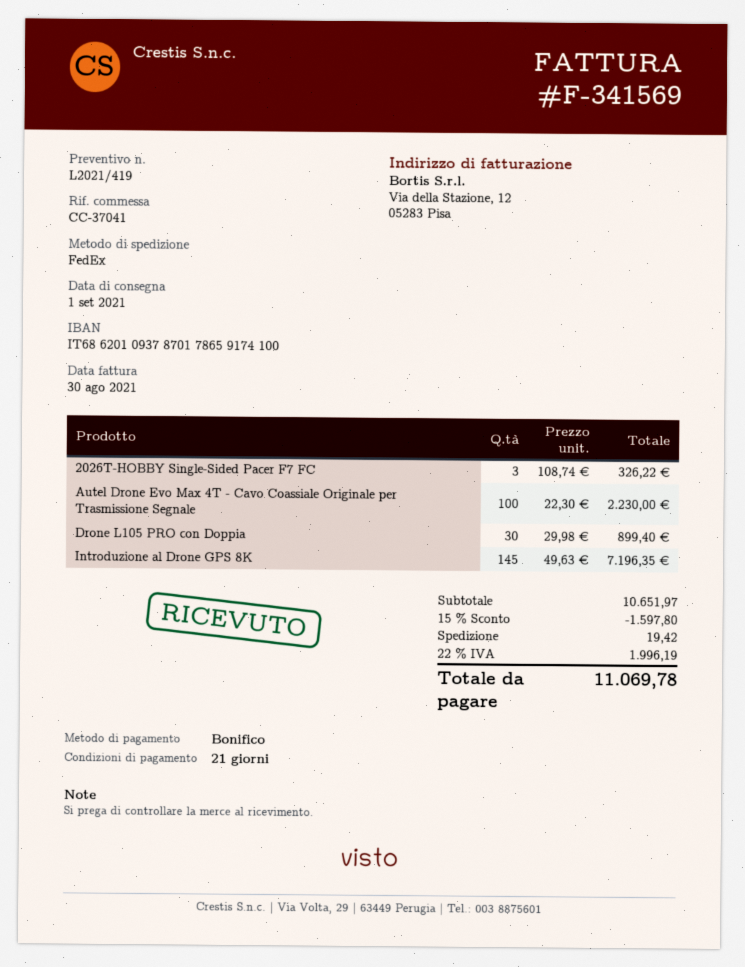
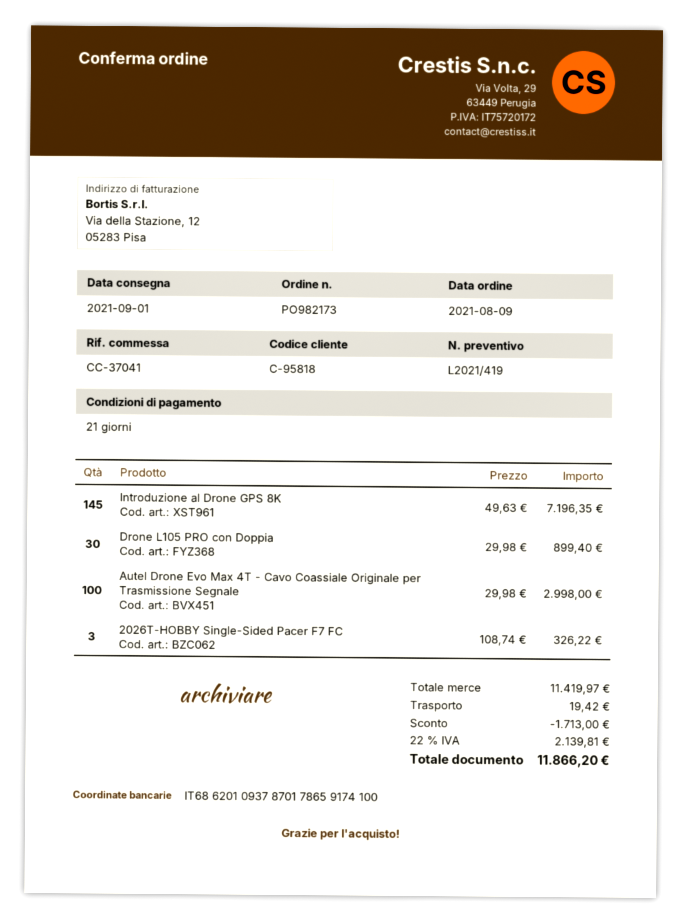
Autel Drone Evo Max 4T - Cavo Coassiale Originale per Trasmissione Segnale: 100 x 22.30 = 2230.00 -> 100 x 29.98 = 2998.00
subtotal: 10651.97 -> 11419.97
discount: 1597.80 -> 1713.00
tax: 22% = 1996.19 -> 22% = 2139.81
total: 11069.78 -> 11866.20

